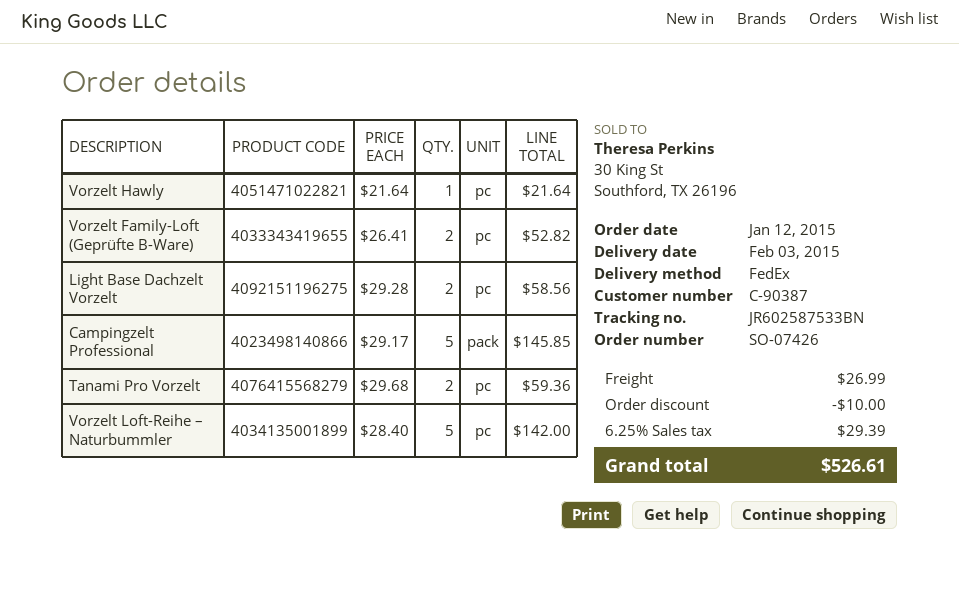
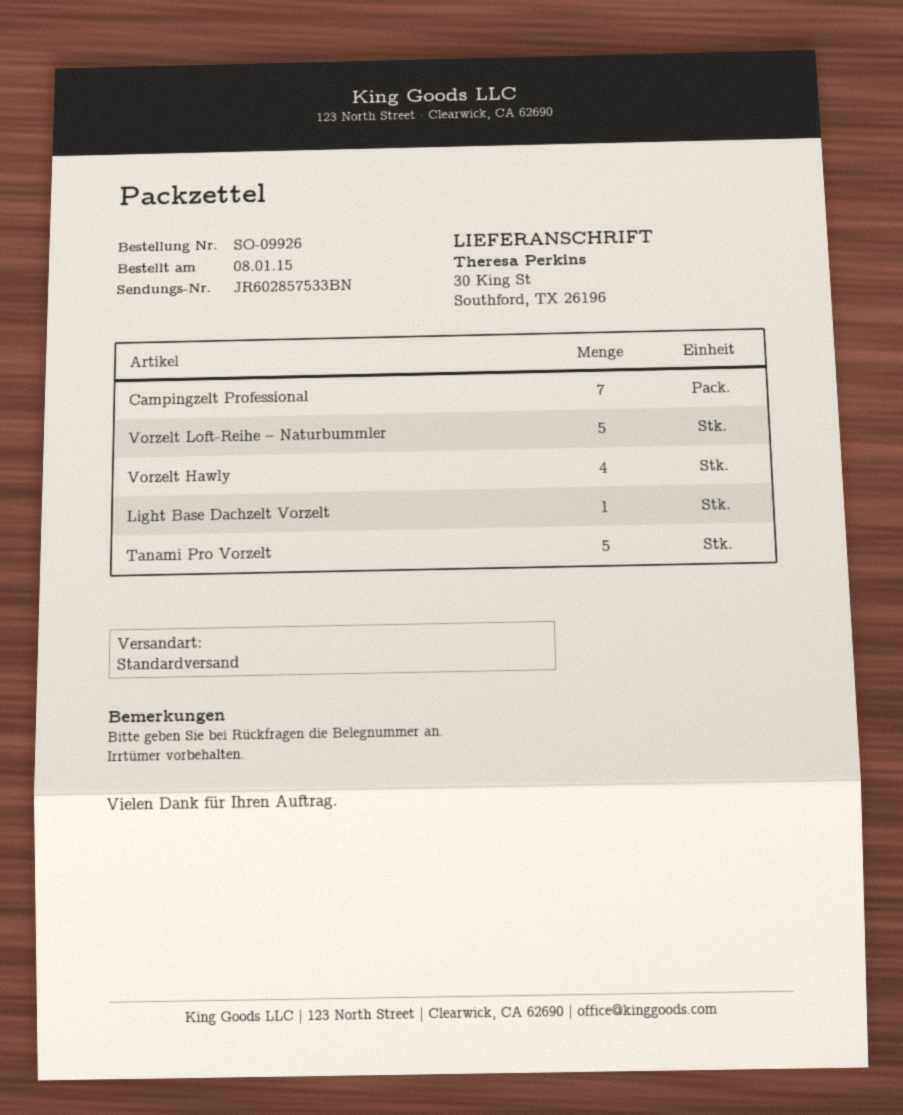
order number: SO-07426 -> SO-09926
order date: 2015-01-12 -> 2015-01-08
shipping method: FedEx -> standard
tracking number: JR602587533BN -> JR602857533BN
Vorzelt Hawly: 1 -> 4
Vorzelt Family-Loft (Geprüfte B-Ware): 2 -> none
Light Base Dachzelt Vorzelt: 2 -> 1
Campingzelt Professional: 5 -> 7
Tanami Pro Vorzelt: 2 -> 5

